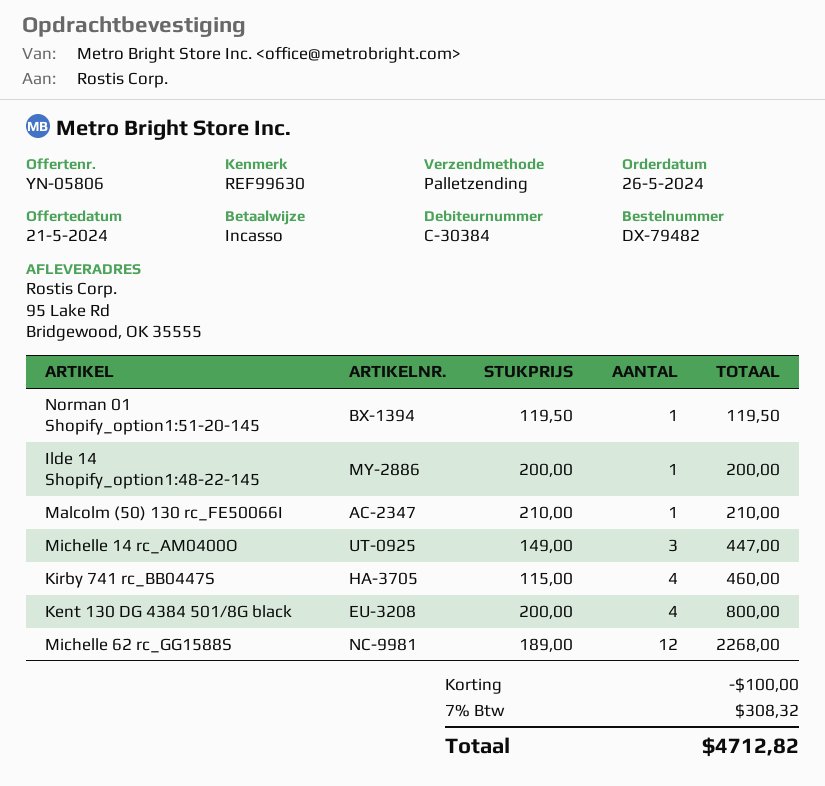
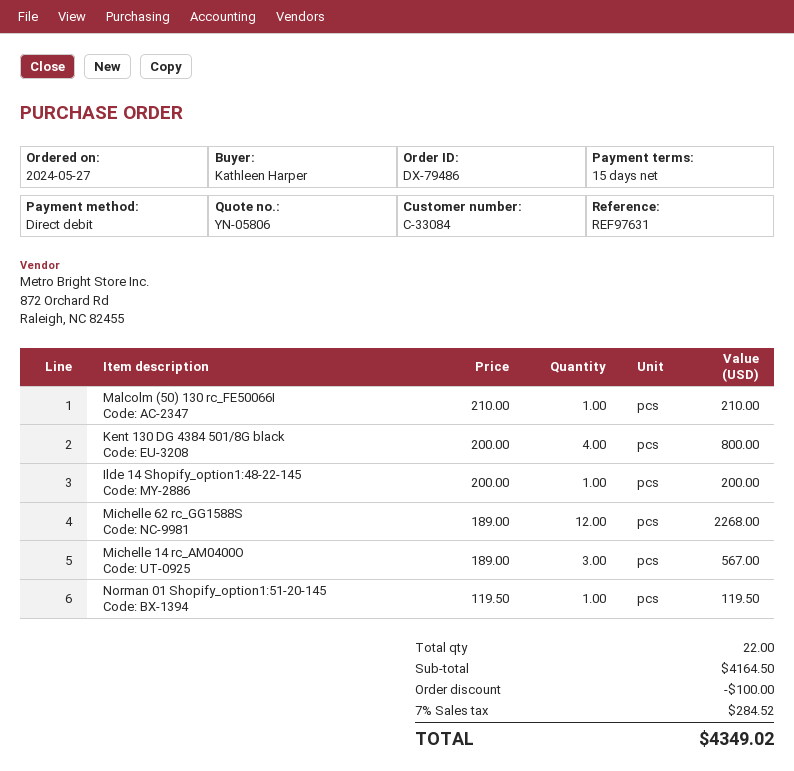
order number: DX-79482 -> DX-79486
order date: 2024-05-26 -> 2024-05-27
customer number: C-30384 -> C-33084
reference: REF99630 -> REF97631
Michelle 14 rc_AM0400O: 3 x 149.00 = 447.00 -> 3 x 189.00 = 567.00
Kirby 741 rc_BB0447S: 4 x 115.00 = 460.00 -> none
tax: 7% = 308.32 -> 7% = 284.52
total: 4712.82 -> 4349.02

